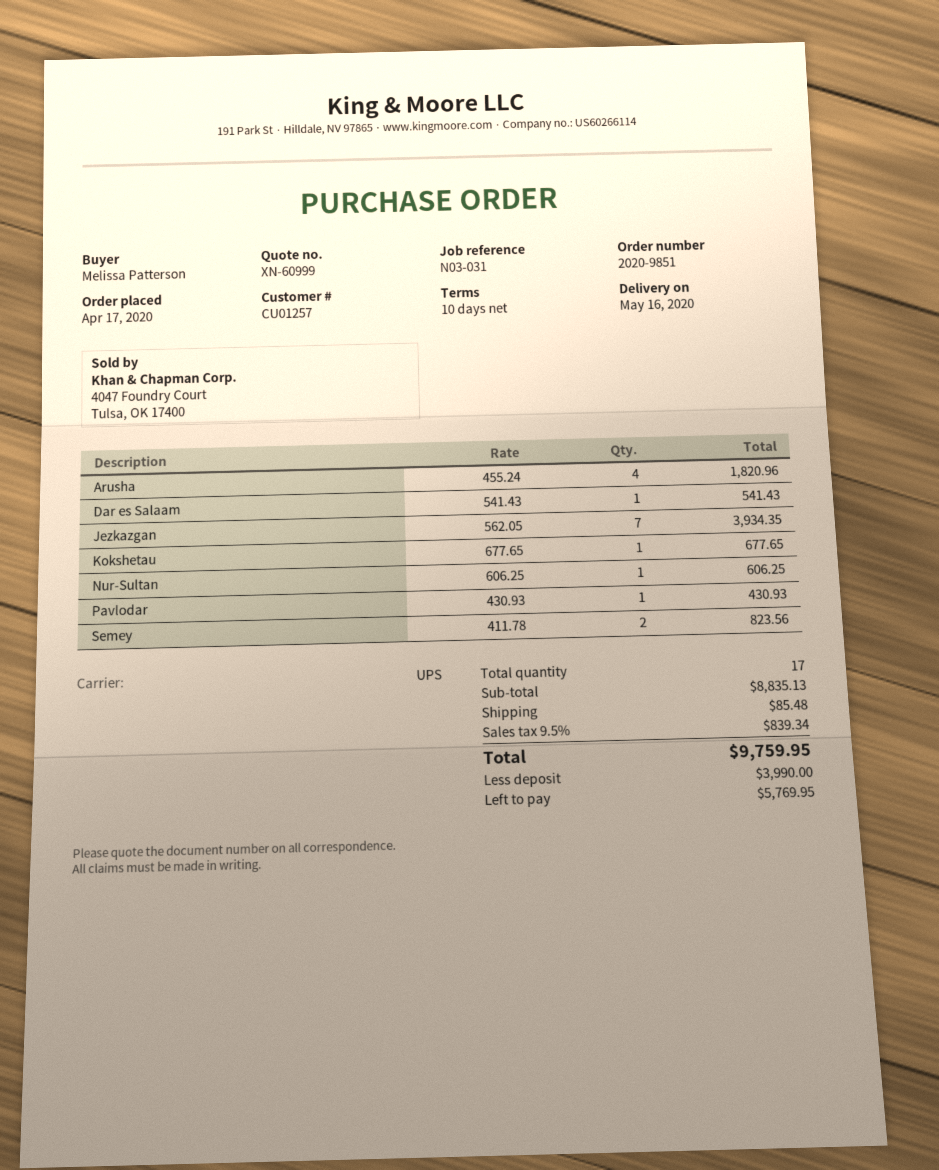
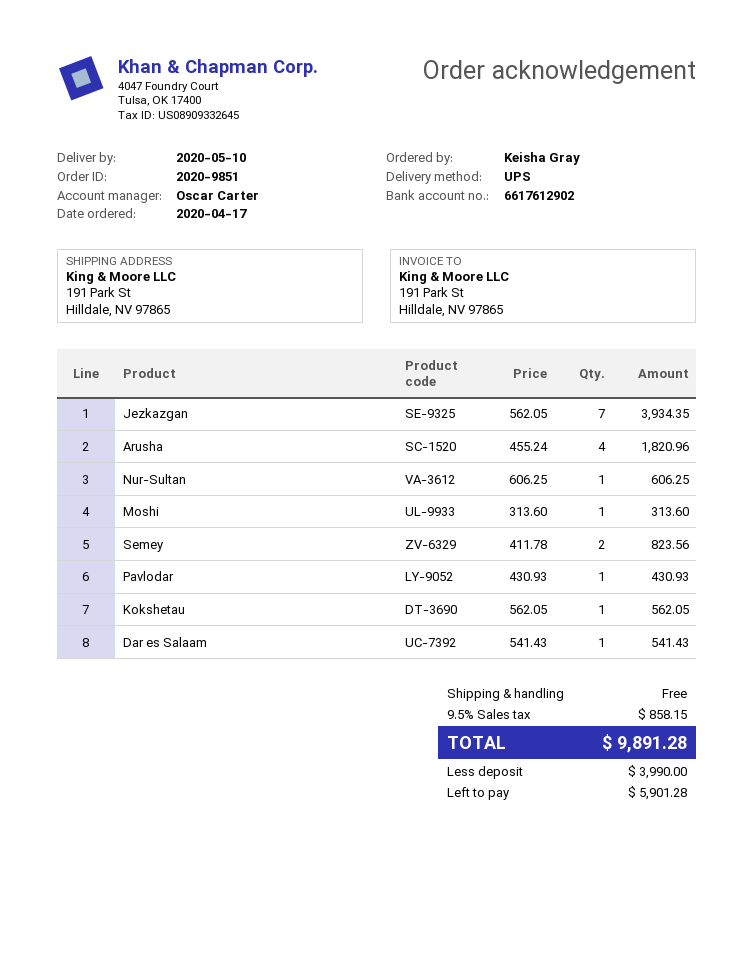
delivery date: 2020-05-16 -> 2020-05-10
ordered by: Melissa Patterson -> Keisha Gray
Kokshetau: 1 x 677.65 = 677.65 -> 1 x 562.05 = 562.05
Moshi: none -> 1 x 313.60 = 313.60
shipping: 85.48 -> 0.00
tax: 9.5% = 839.34 -> 9.5% = 858.15
total: 9759.95 -> 9891.28
balance: 5769.95 -> 5901.28

